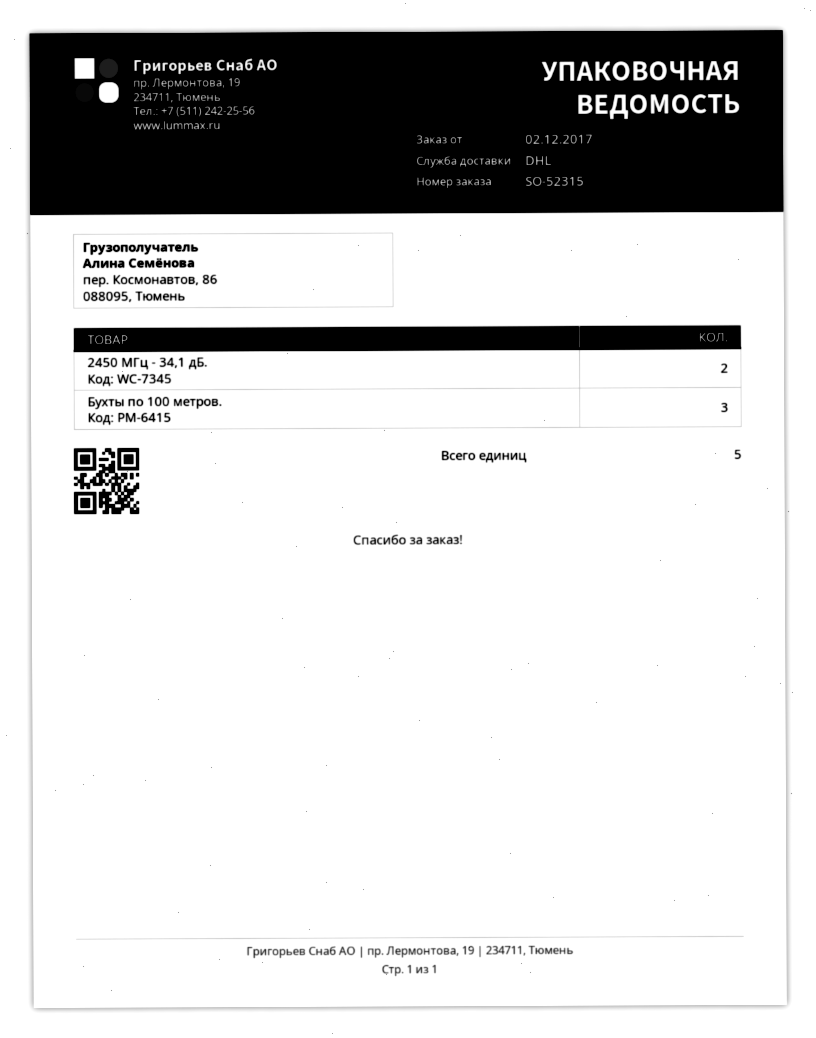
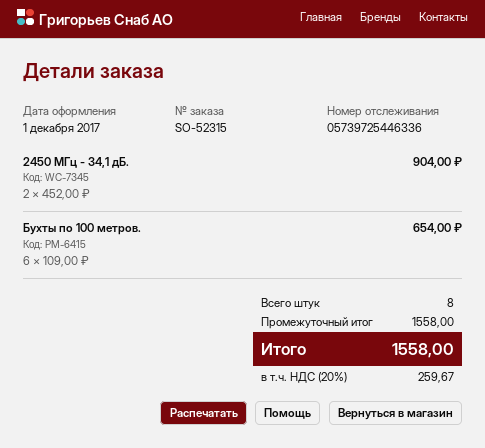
order date: 2017-12-02 -> 2017-12-01
Бухты по 100 метров.: 3 -> 6
total quantity: 5 -> 8

